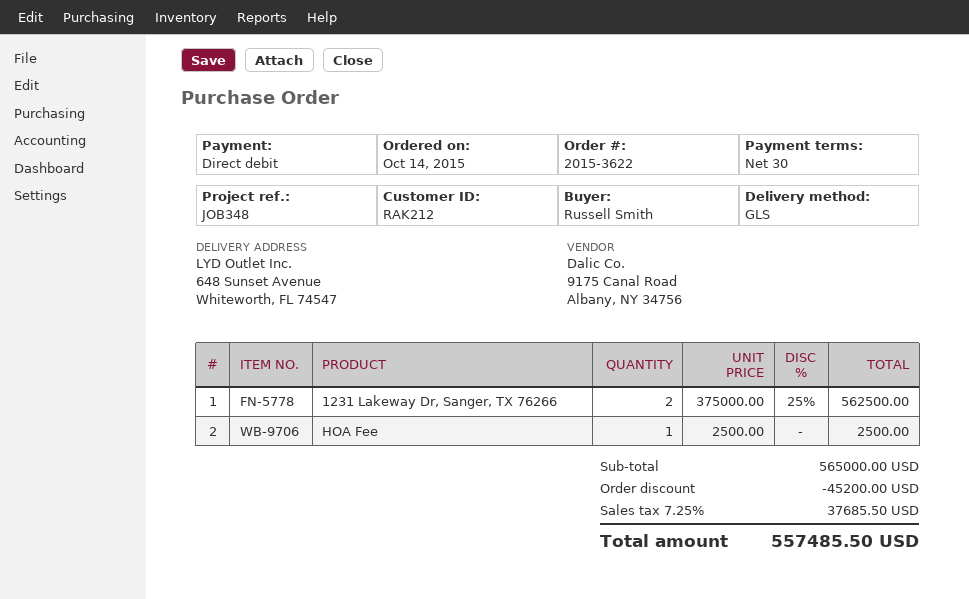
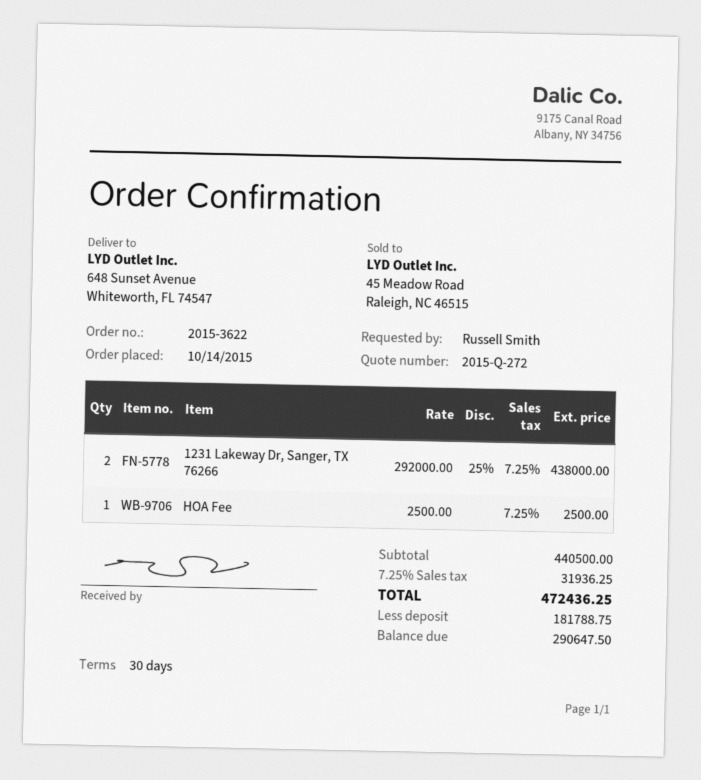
1231 Lakeway Dr, Sanger, TX 76266: 2 x 375000.00 - 25% = 562500.00 -> 2 x 292000.00 - 25% = 438000.00
subtotal: 565000.00 -> 440500.00
discount: 45200.00 -> none
tax: 7.25% = 37685.50 -> 7.25% = 31936.25
total: 557485.50 -> 472436.25

